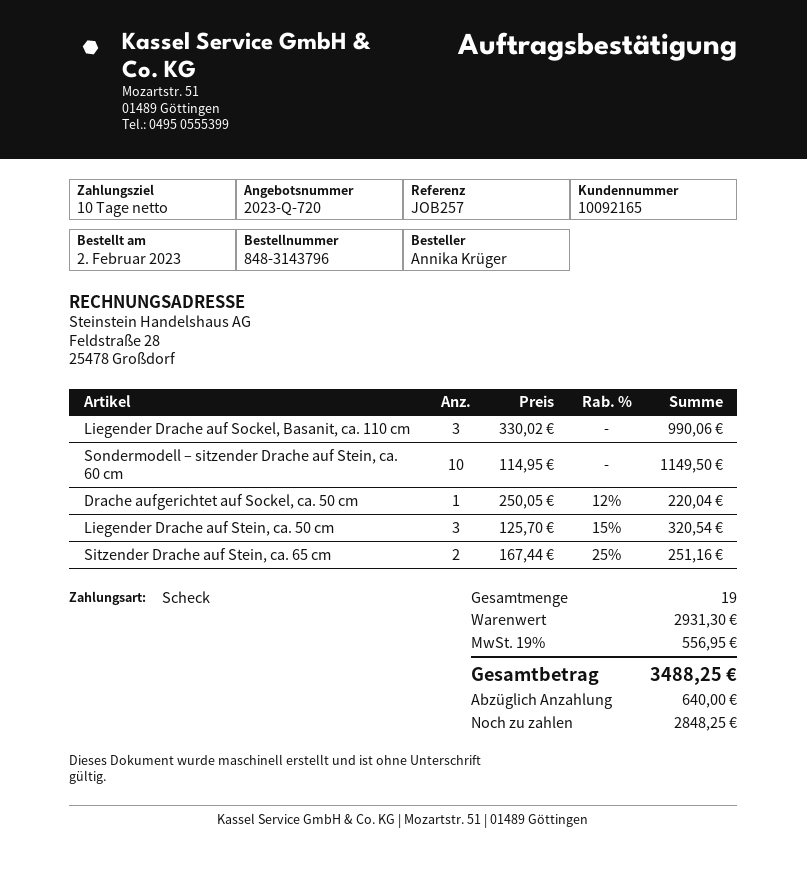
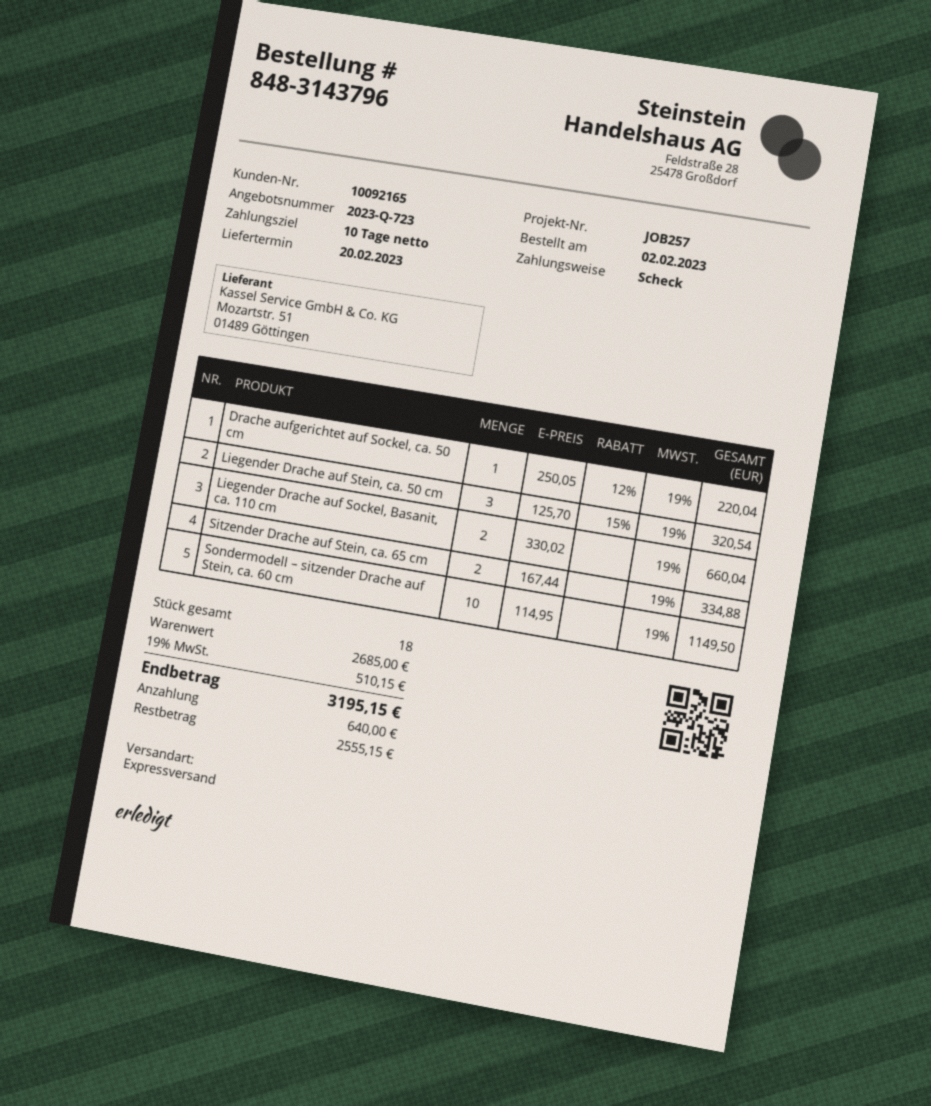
quote number: 2023-Q-720 -> 2023-Q-723
Liegender Drache auf Sockel, Basanit, ca. 110 cm: 3 x 330.02 = 990.06 -> 2 x 330.02 = 660.04
Sitzender Drache auf Stein, ca. 65 cm: 2 x 167.44 - 25% = 251.16 -> 2 x 167.44 = 334.88
total quantity: 19 -> 18
subtotal: 2931.30 -> 2685.00
tax: 19% = 556.95 -> 19% = 510.15
total: 3488.25 -> 3195.15
balance: 2848.25 -> 2555.15

